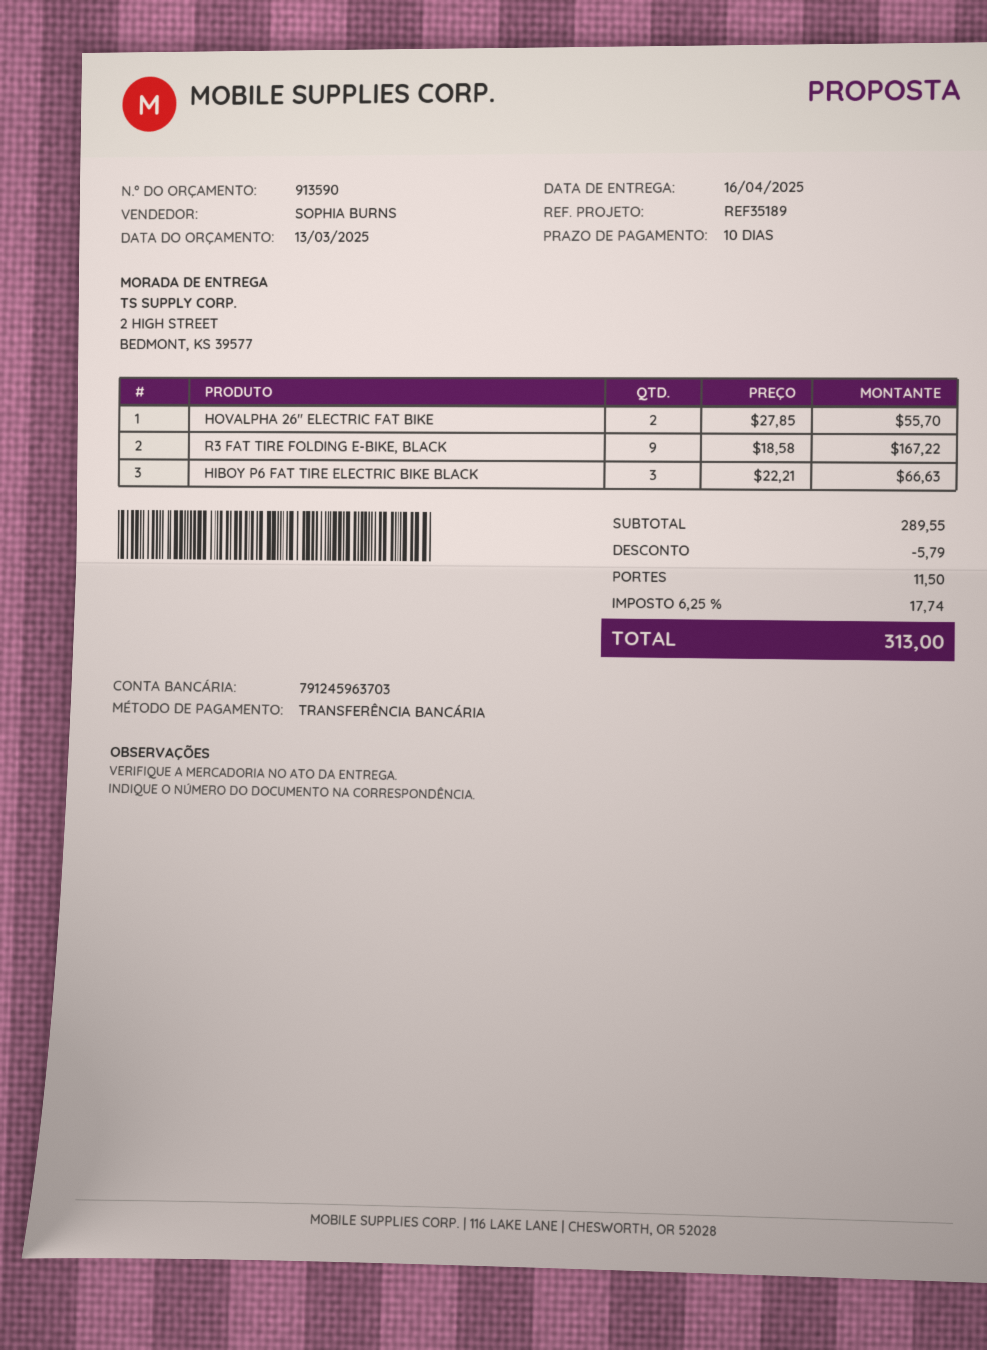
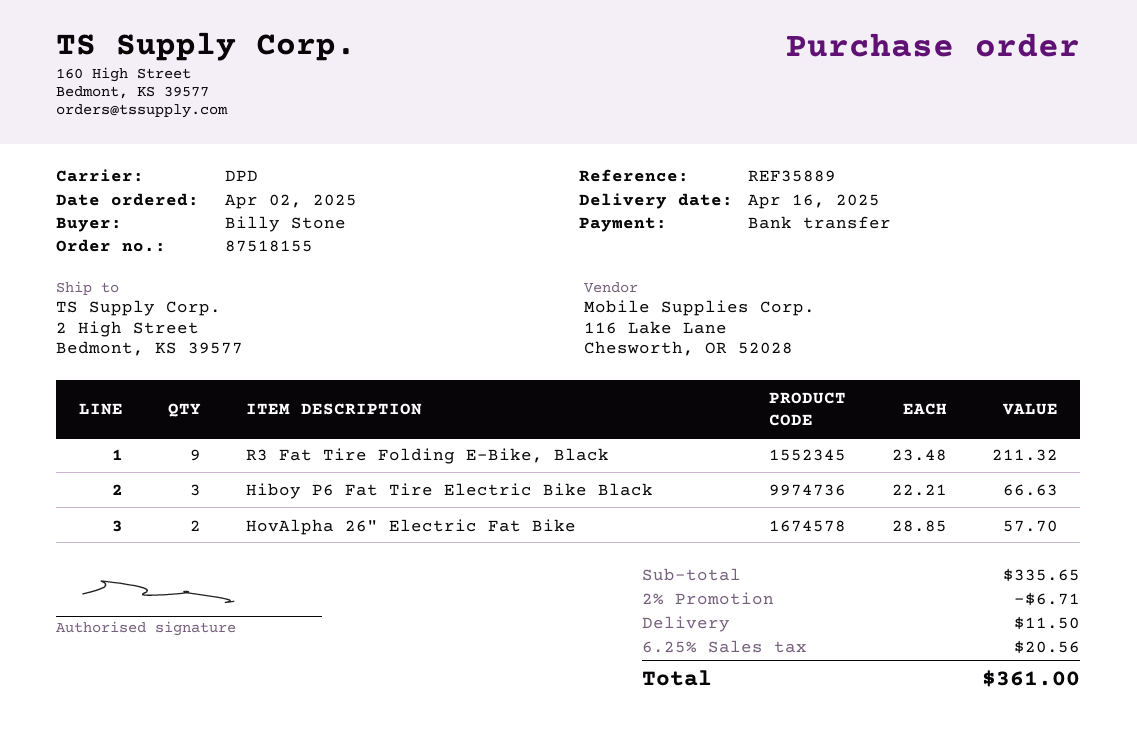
reference: REF35189 -> REF35889
HOVALPHA 26" ELECTRIC FAT BIKE: 2 x 27.85 = 55.70 -> 2 x 28.85 = 57.70
R3 FAT TIRE FOLDING E-BIKE, BLACK: 9 x 18.58 = 167.22 -> 9 x 23.48 = 211.32
subtotal: 289.55 -> 335.65
discount: 5.79 -> 6.71
tax: 6.25% = 17.74 -> 6.25% = 20.56
total: 313.00 -> 361.00

